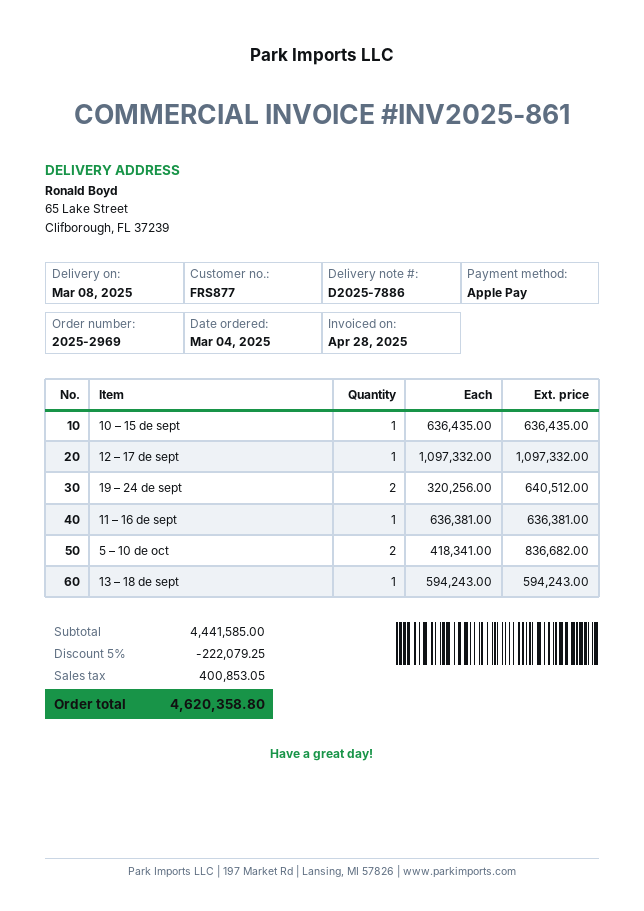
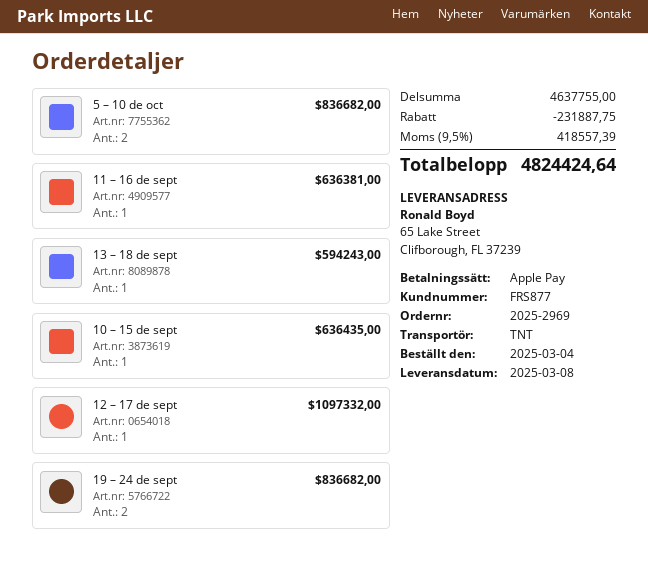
19 – 24 de sept: 2 for 640512.00 -> 2 for 836682.00
subtotal: 4441585.00 -> 4637755.00
discount: 222079.25 -> 231887.75
tax: 400853.05 -> 418557.39
total: 4620358.80 -> 4824424.64

